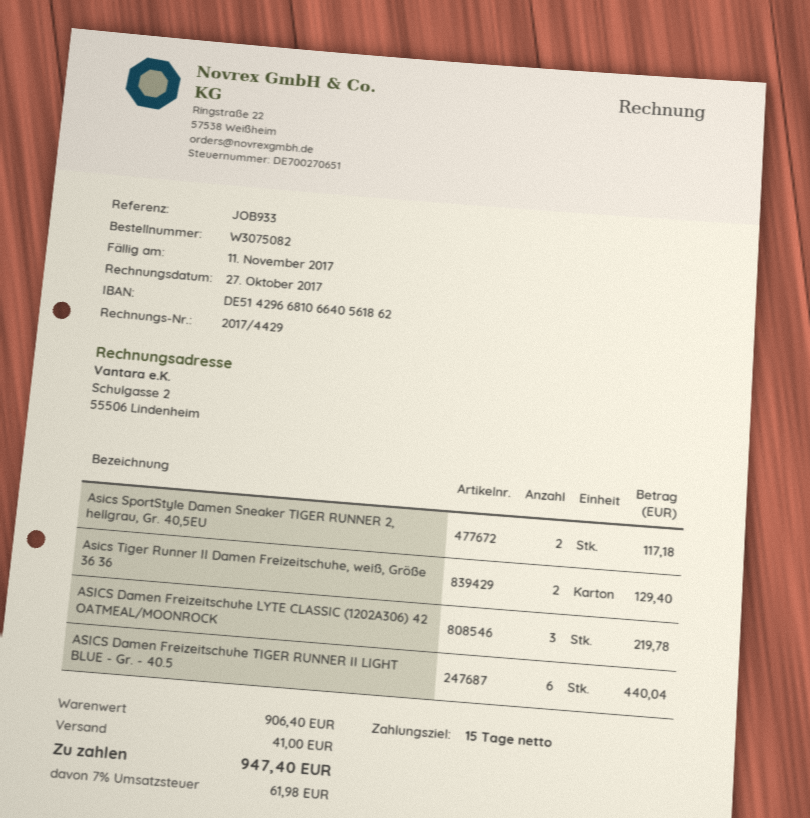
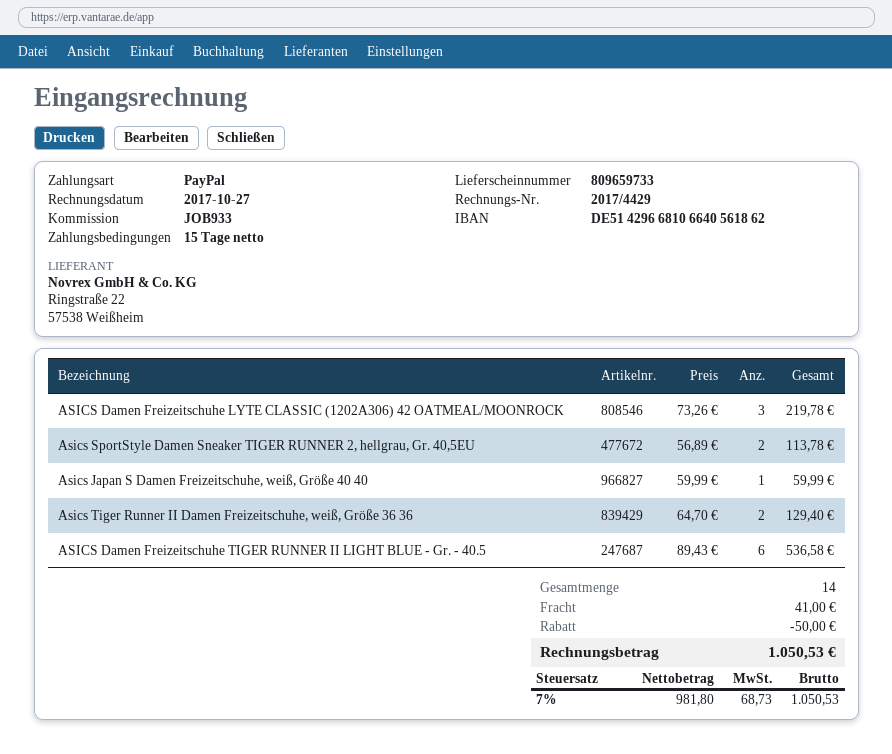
Asics SportStyle Damen Sneaker TIGER RUNNER 2, hellgrau, Gr. 40,5EU: 2 for 117.18 -> 2 for 113.78
ASICS Damen Freizeitschuhe TIGER RUNNER II LIGHT BLUE - Gr. - 40.5: 6 for 440.04 -> 6 for 536.58
Asics Japan S Damen Freizeitschuhe, weiß, Größe 40 40: none -> 1 for 59.99
discount: none -> 50.00
tax: 7% = 61.98 -> 7% = 68.73
total: 947.40 -> 1050.53

